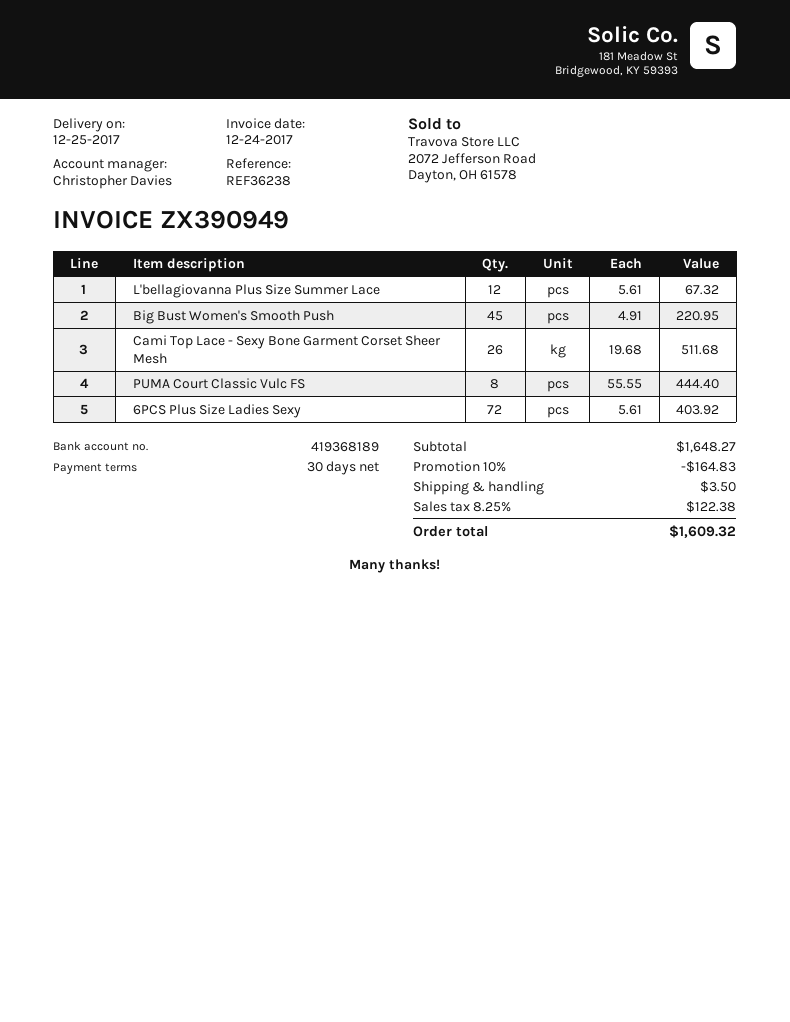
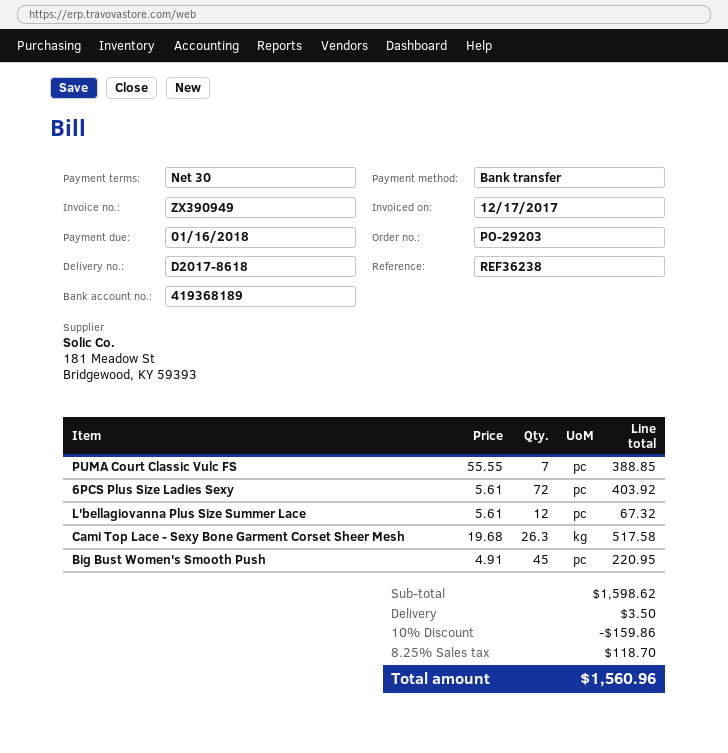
invoice date: 2017-12-24 -> 2017-12-17
Cami Top Lace - Sexy Bone Garment Corset Sheer Mesh: 26 x 19.68 = 511.68 -> 26.3 x 19.68 = 517.58
PUMA Court Classic Vulc FS: 8 x 55.55 = 444.40 -> 7 x 55.55 = 388.85
subtotal: 1648.27 -> 1598.62
discount: 10% = 164.83 -> 10% = 159.86
tax: 8.25% = 122.38 -> 8.25% = 118.70
total: 1609.32 -> 1560.96

